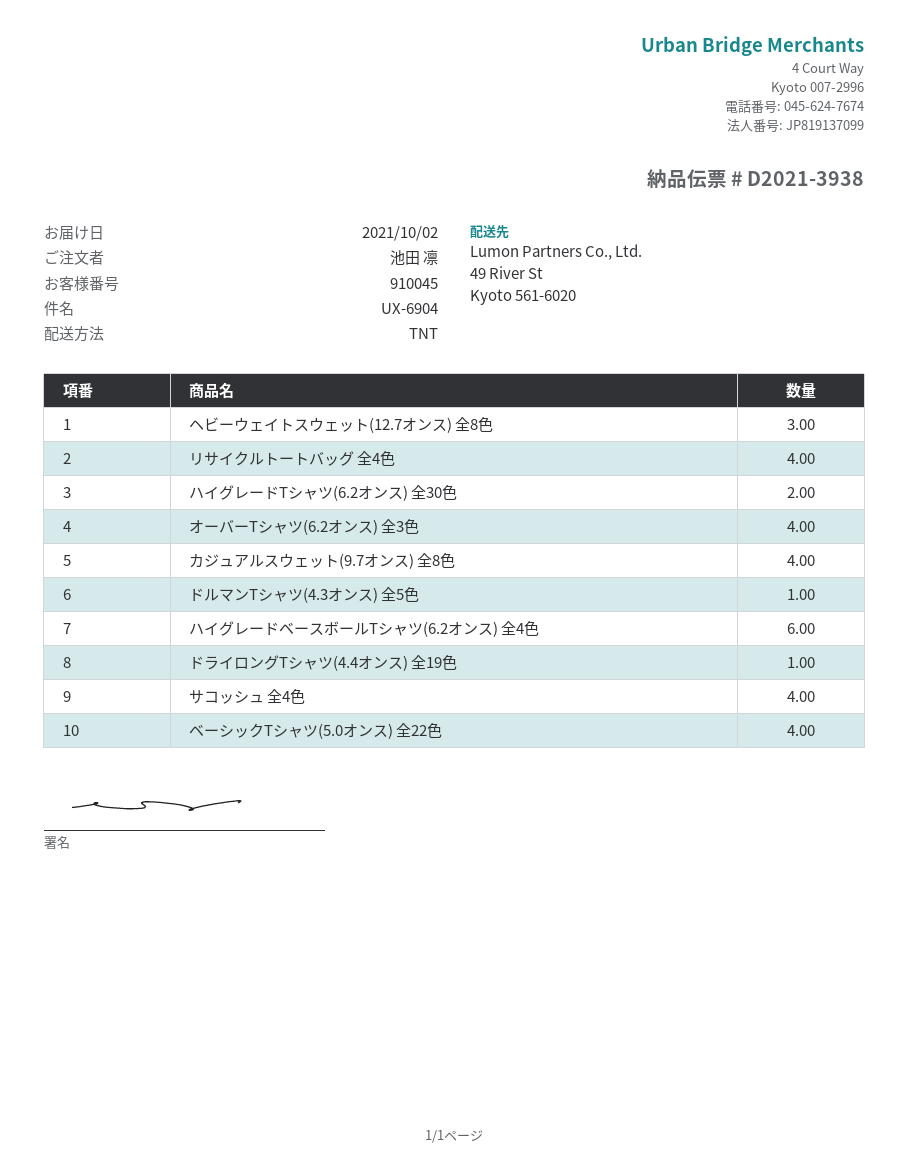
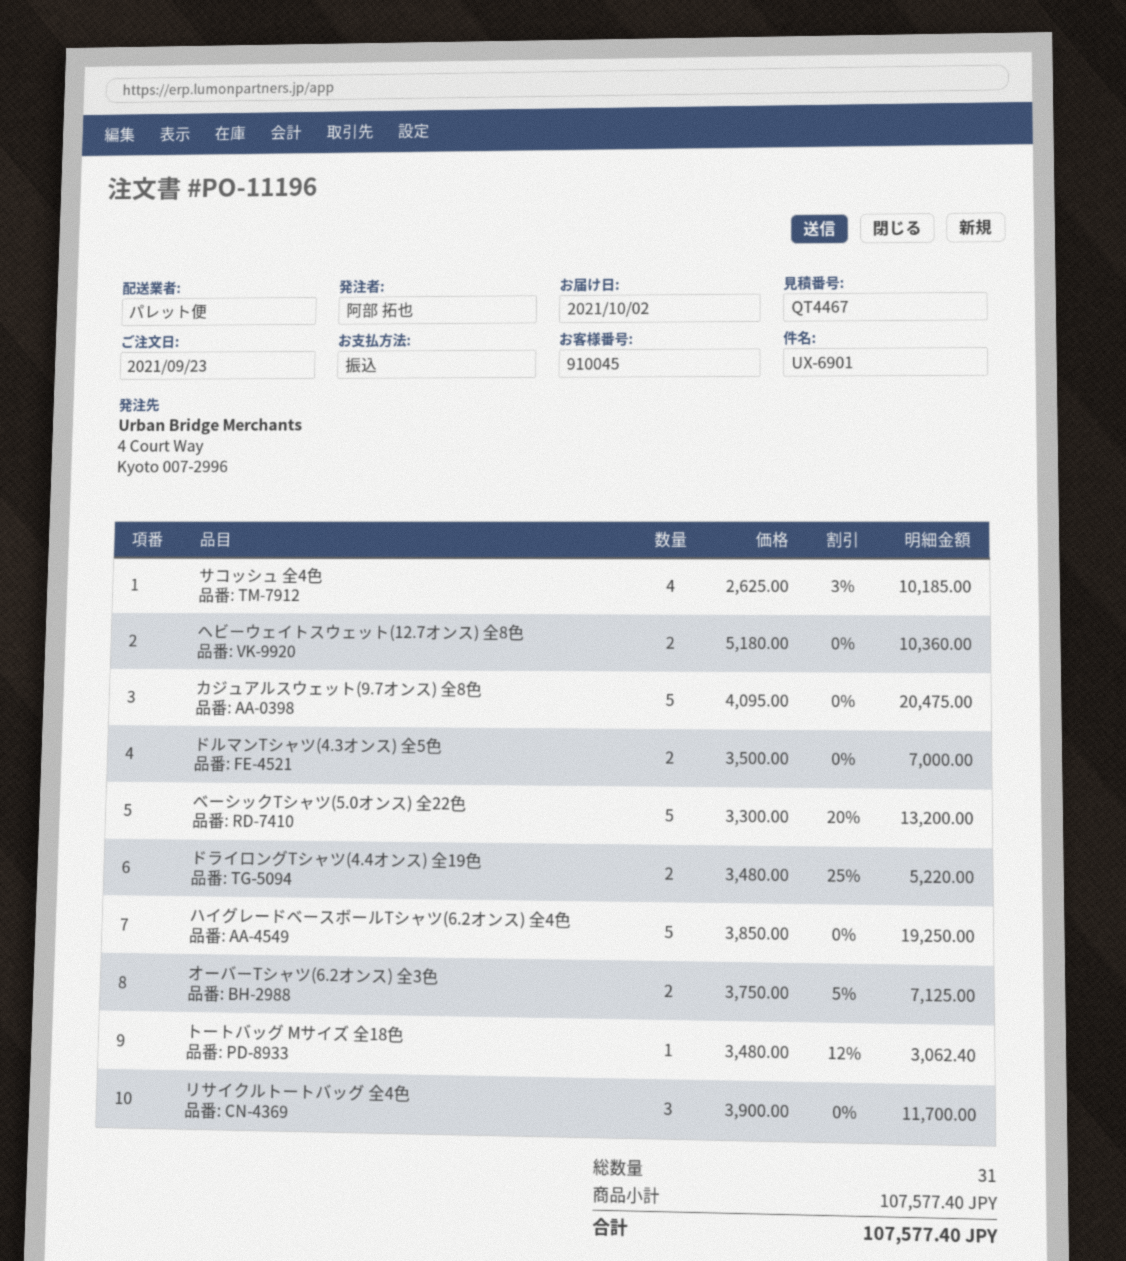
reference: UX-6904 -> UX-6901
ordered by: 池田 凛 -> 阿部 拓也
shipping method: TNT -> pallet freight
ヘビーウェイトスウェット(12.7オンス) 全8色: 3 -> 2
リサイクルトートバッグ 全4色: 4 -> 3
ハイグレードTシャツ(6.2オンス) 全30色: 2 -> none
オーバーTシャツ(6.2オンス) 全3色: 4 -> 2
カジュアルスウェット(9.7オンス) 全8色: 4 -> 5
ドルマンTシャツ(4.3オンス) 全5色: 1 -> 2
ハイグレードベースボールTシャツ(6.2オンス) 全4色: 6 -> 5
ドライロングTシャツ(4.4オンス) 全19色: 1 -> 2
ベーシックTシャツ(5.0オンス) 全22色: 4 -> 5
トートバッグ Mサイズ 全18色: none -> 1

